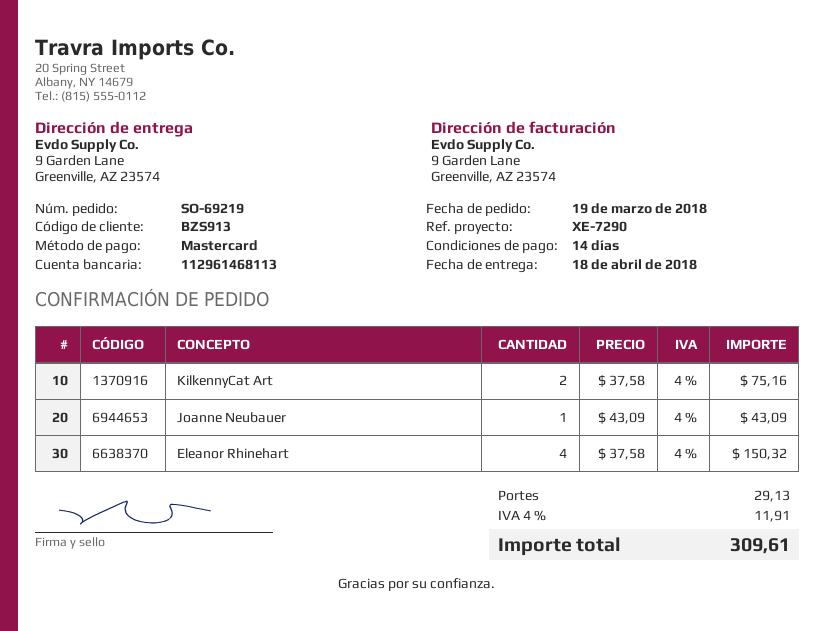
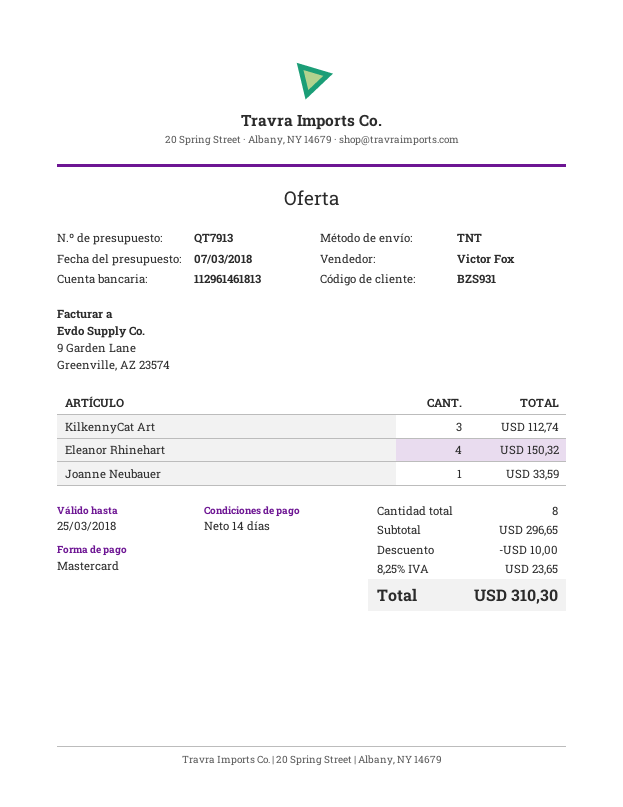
customer number: BZS913 -> BZS931
bank account: 112961468113 -> 112961461813
KilkennyCat Art: 2 for 75.16 -> 3 for 112.74
Joanne Neubauer: 1 for 43.09 -> 1 for 33.59
discount: none -> 10.00
shipping: 29.13 -> none
tax: 4% = 11.91 -> 8.25% = 23.65
total: 309.61 -> 310.30

